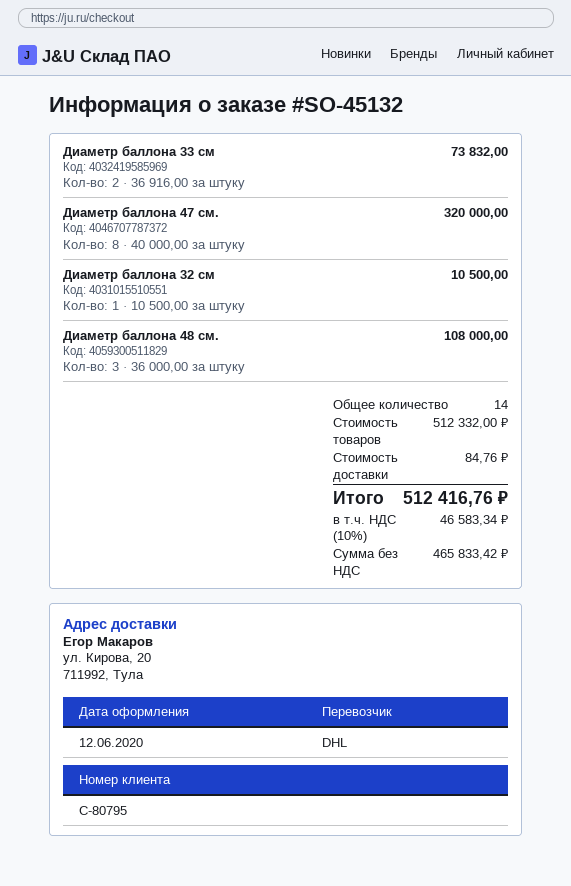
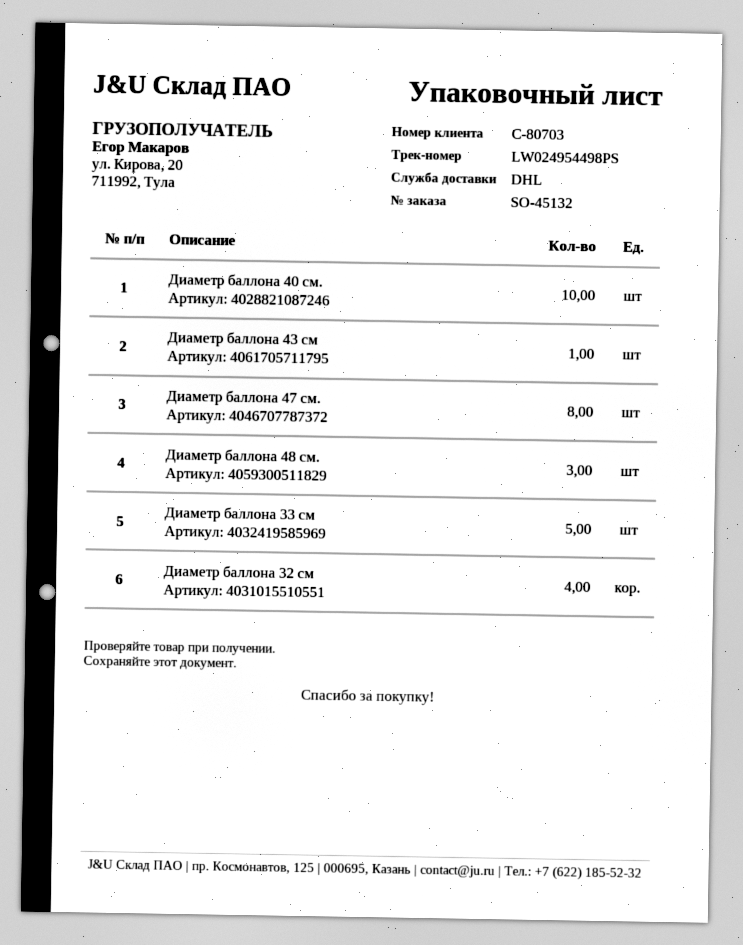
customer number: C-80795 -> C-80703
Диаметр баллона 33 см: 2 -> 5
Диаметр баллона 32 см: 1 -> 4
Диаметр баллона 40 см.: none -> 10
Диаметр баллона 43 см: none -> 1

